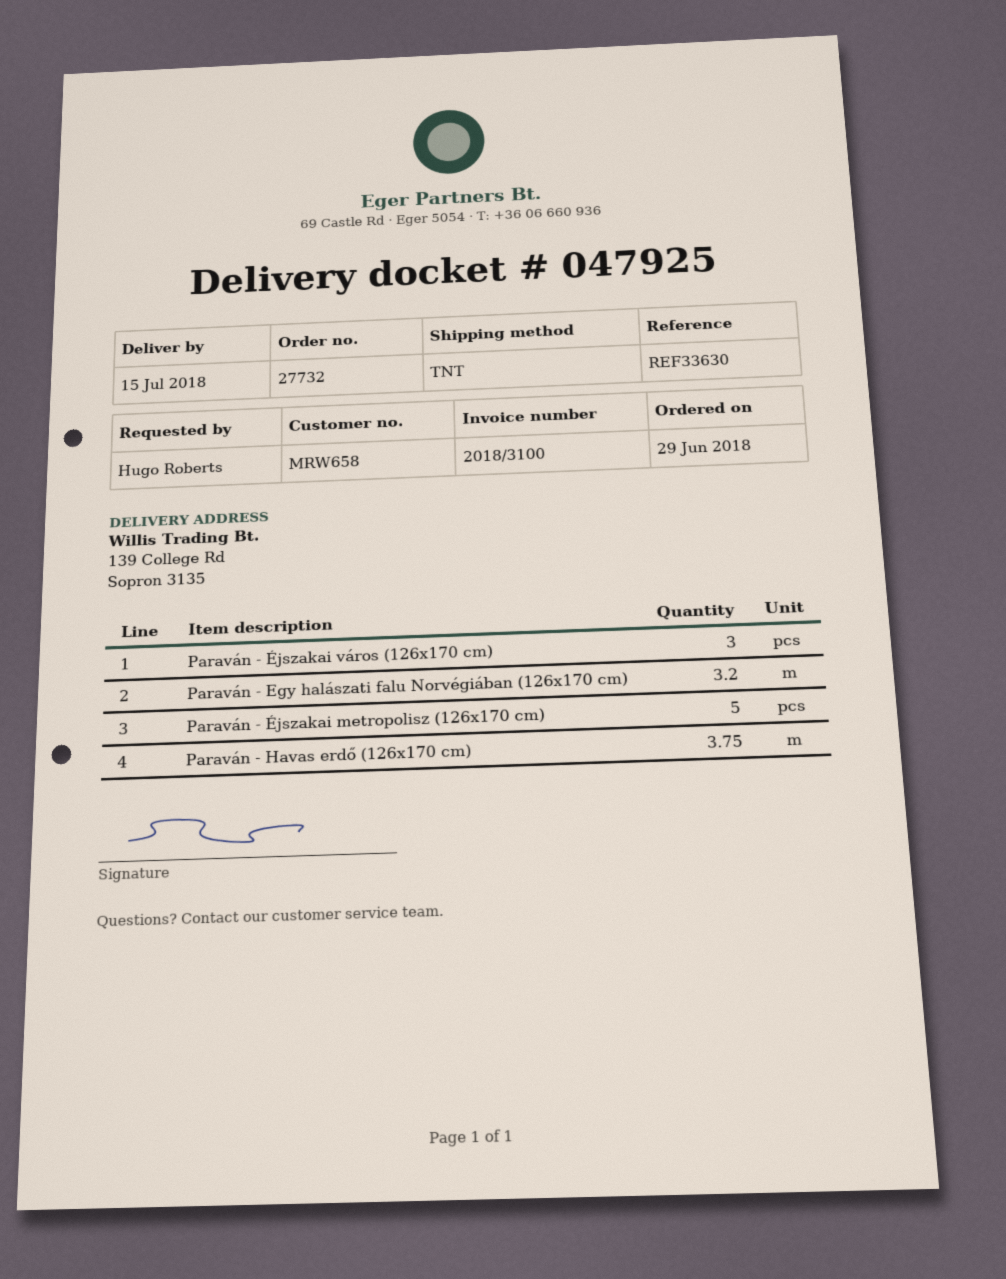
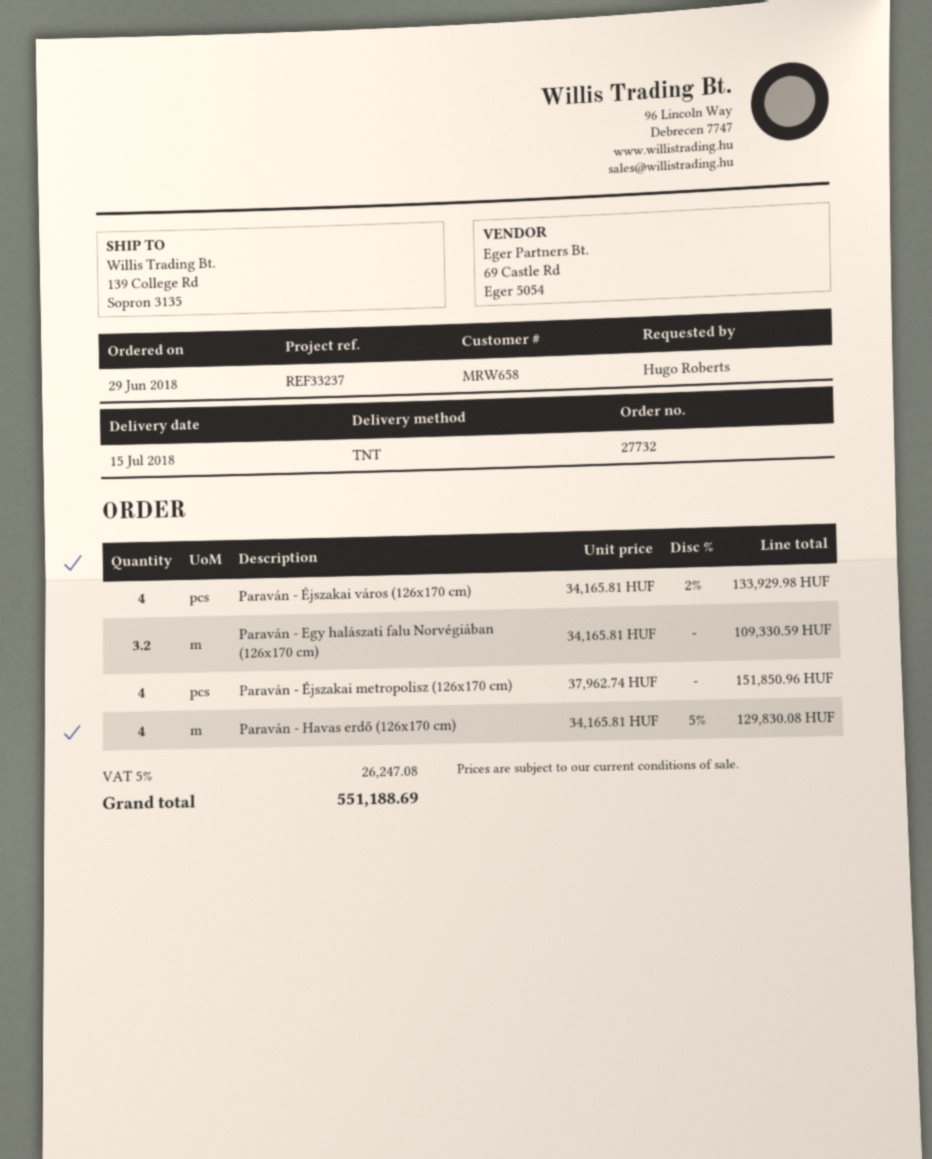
reference: REF33630 -> REF33237
Paraván - Éjszakai város (126x170 cm): 3 -> 4
Paraván - Éjszakai metropolisz (126x170 cm): 5 -> 4
Paraván - Havas erdő (126x170 cm): 3.75 -> 4

